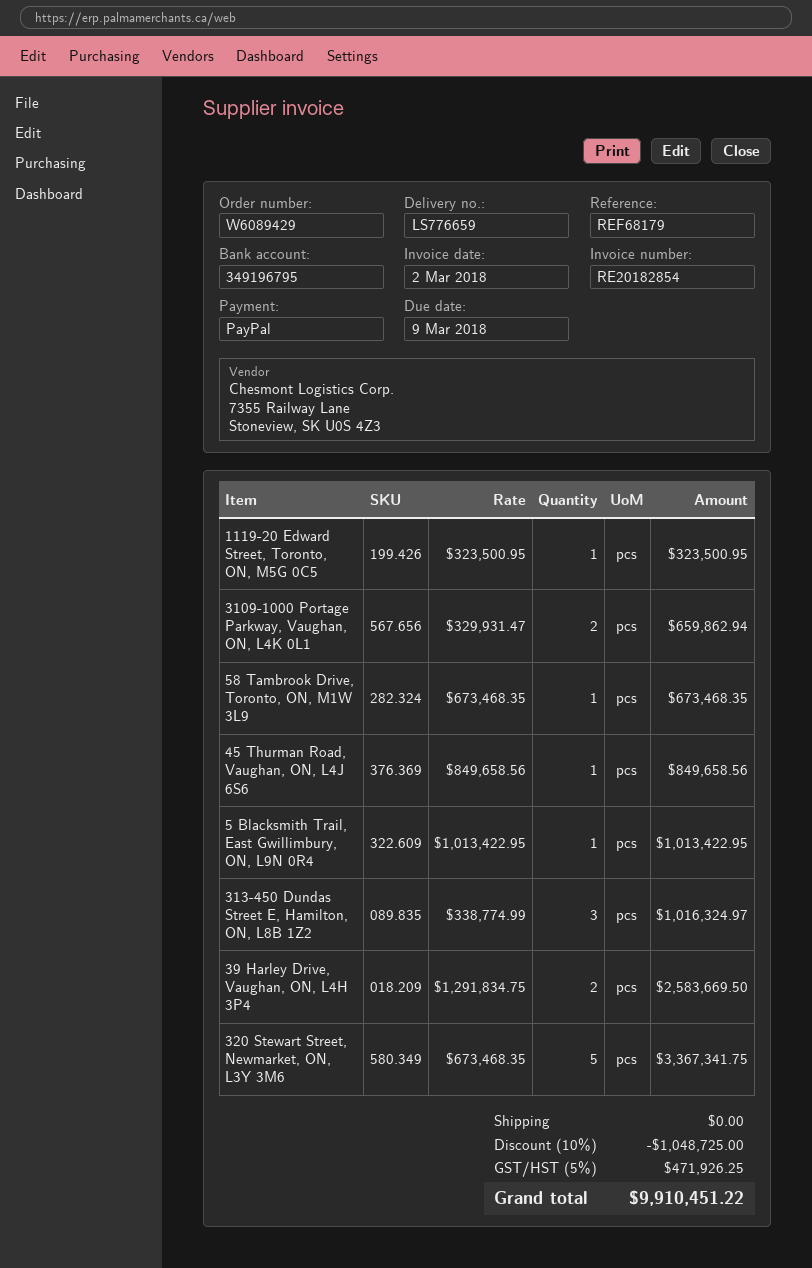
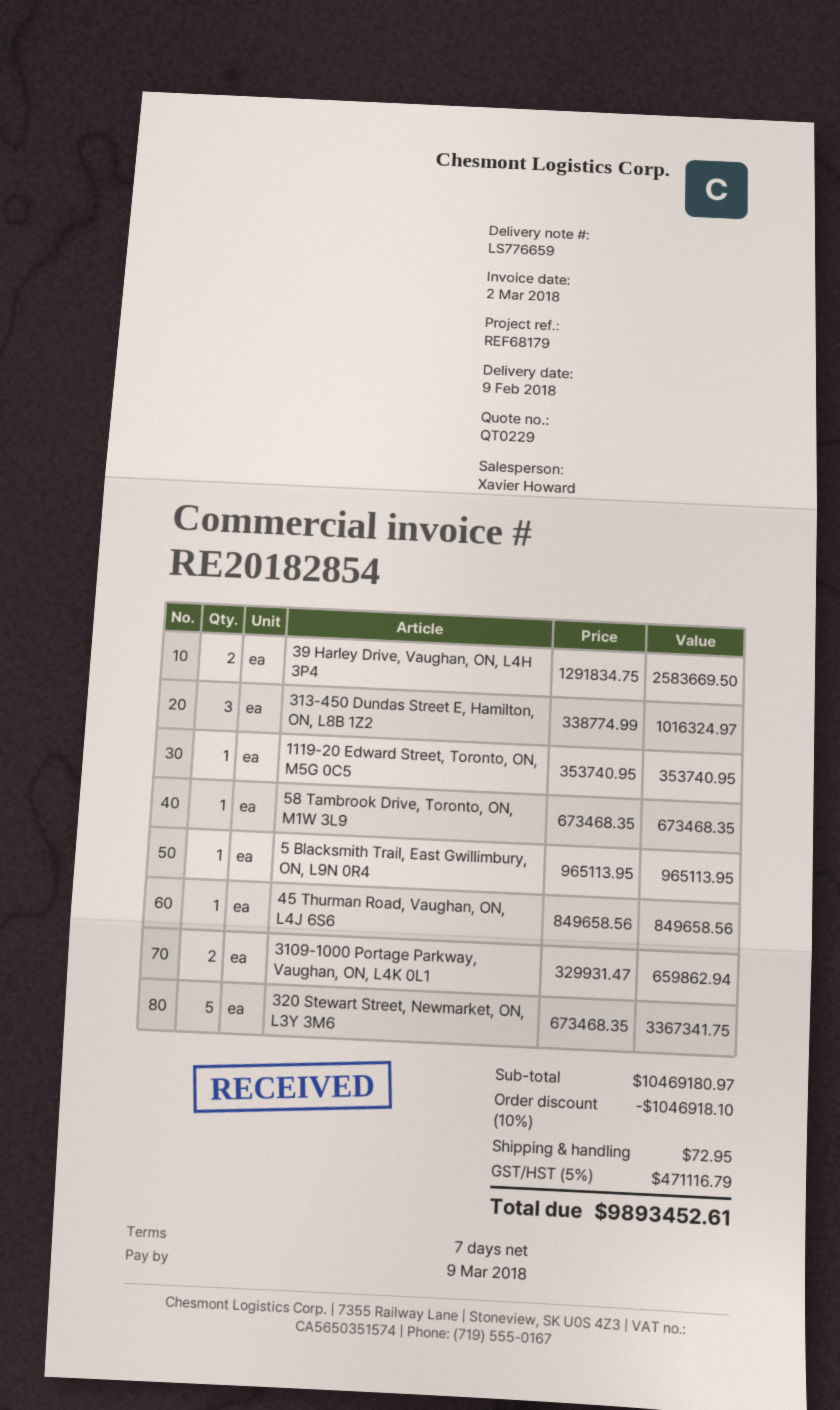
1119-20 Edward Street, Toronto, ON, M5G 0C5: 1 x 323500.95 = 323500.95 -> 1 x 353740.95 = 353740.95
5 Blacksmith Trail, East Gwillimbury, ON, L9N 0R4: 1 x 1013422.95 = 1013422.95 -> 1 x 965113.95 = 965113.95
discount: 10% = 1048725.00 -> 10% = 1046918.10
shipping: 0.00 -> 72.95
tax: 5% = 471926.25 -> 5% = 471116.79
total: 9910451.22 -> 9893452.61

